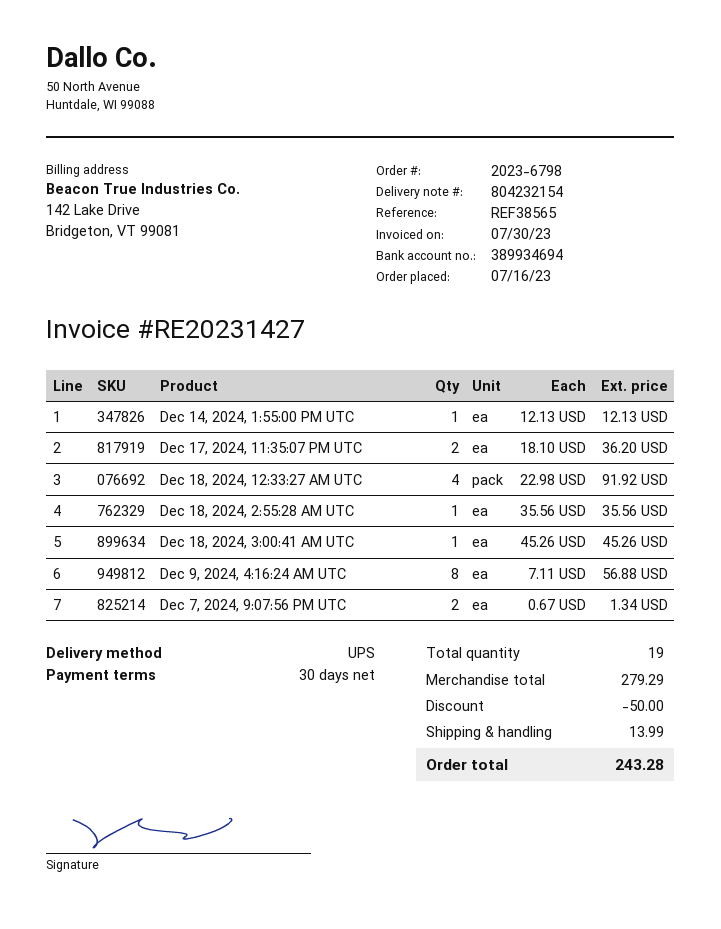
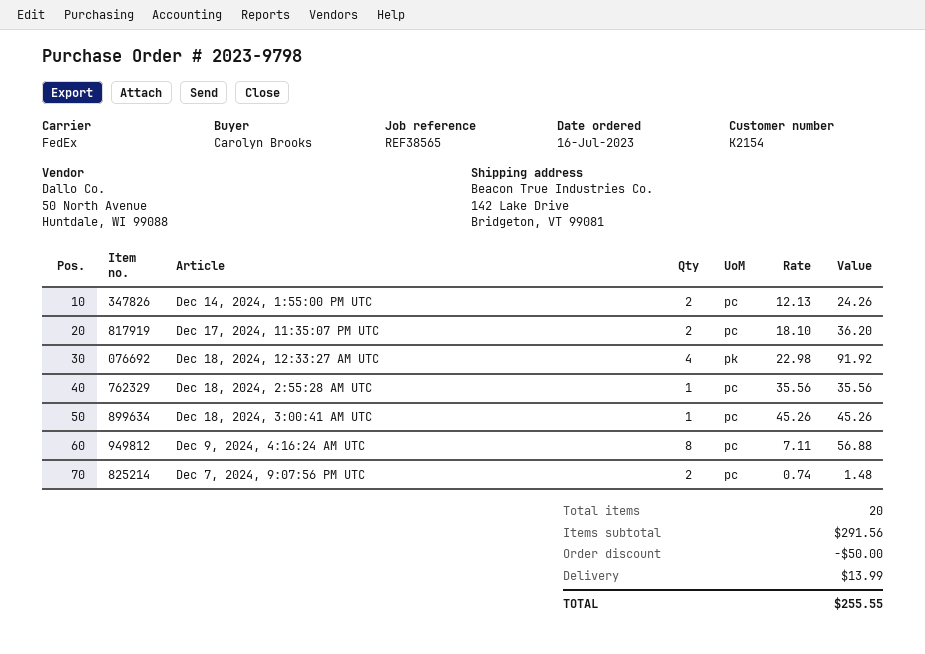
order number: 2023-6798 -> 2023-9798
shipping method: UPS -> FedEx
Dec 14, 2024, 1:55:00 PM UTC: 1 x 12.13 = 12.13 -> 2 x 12.13 = 24.26
Dec 7, 2024, 9:07:56 PM UTC: 2 x 0.67 = 1.34 -> 2 x 0.74 = 1.48
total quantity: 19 -> 20
subtotal: 279.29 -> 291.56
total: 243.28 -> 255.55

